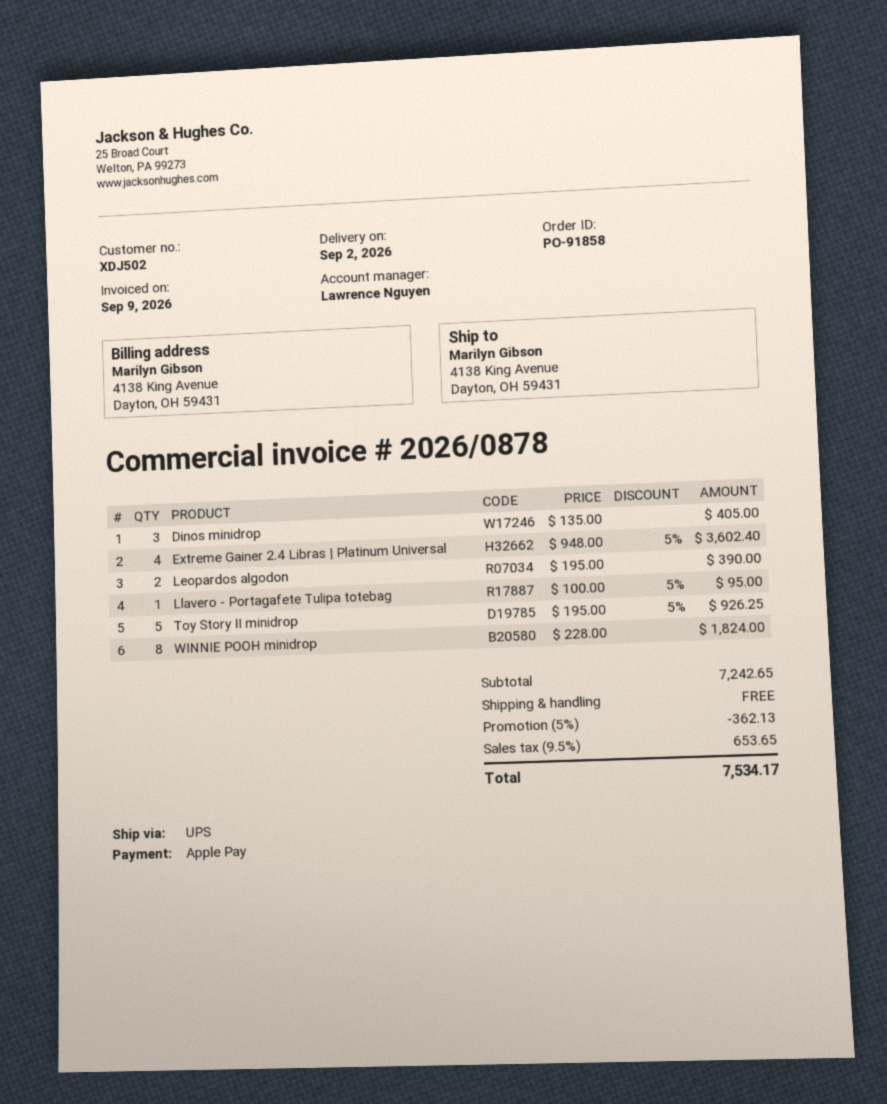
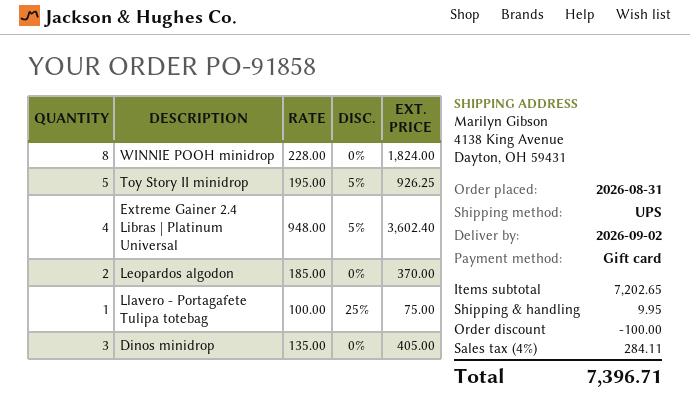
payment method: Apple Pay -> gift card
Leopardos algodon: 2 x 195.00 = 390.00 -> 2 x 185.00 = 370.00
Llavero - Portagafete Tulipa totebag: 1 x 100.00 - 5% = 95.00 -> 1 x 100.00 - 25% = 75.00
subtotal: 7242.65 -> 7202.65
discount: 362.13 -> 100.00
shipping: 0.00 -> 9.95
tax: 9.5% = 653.65 -> 4% = 284.11
total: 7534.17 -> 7396.71

